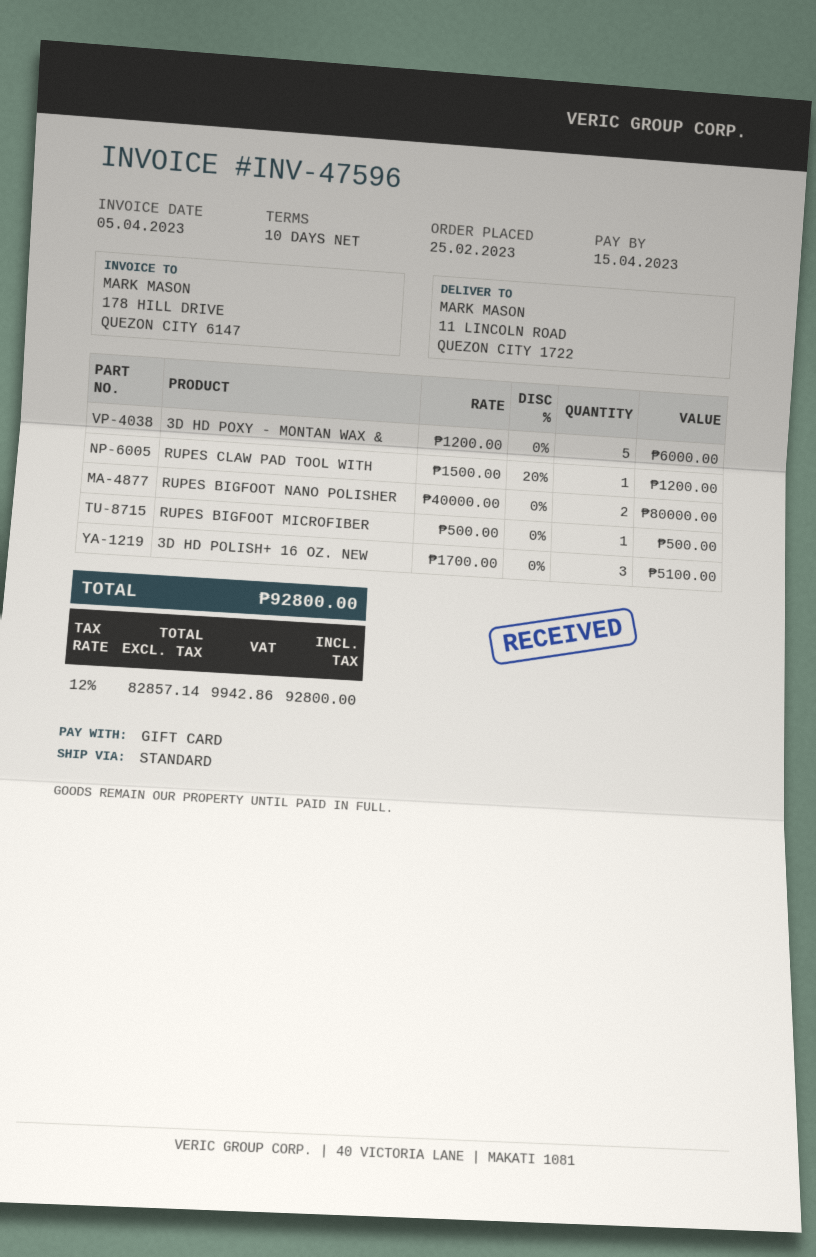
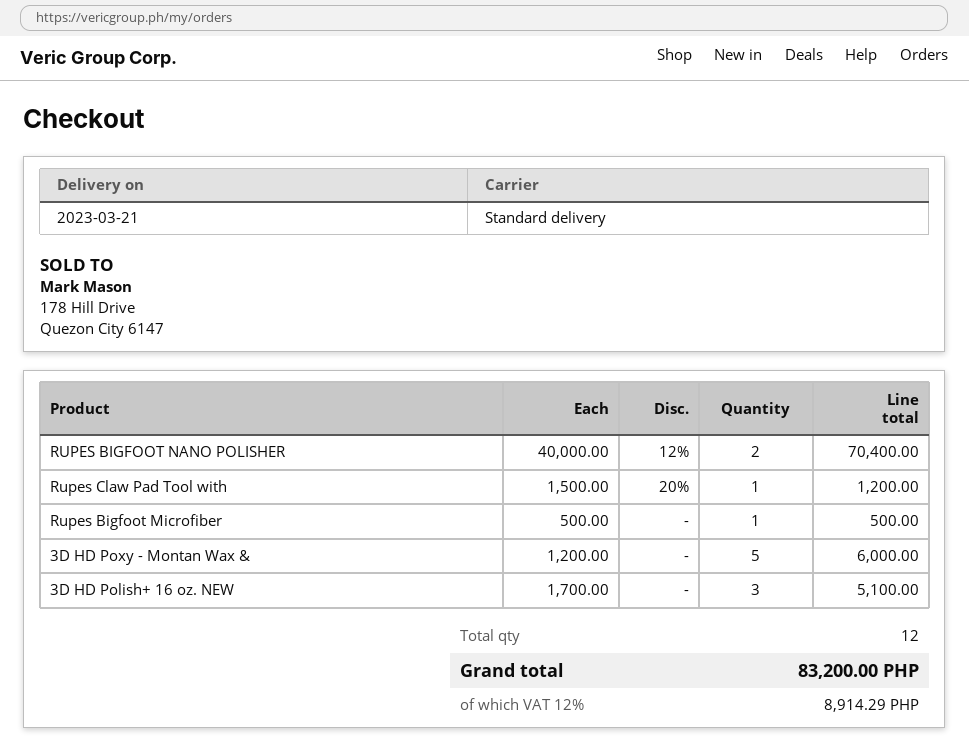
RUPES BIGFOOT NANO POLISHER: 2 x 40000.00 = 80000.00 -> 2 x 40000.00 - 12% = 70400.00
tax: 12% = 9942.86 -> 12% = 8914.29
total: 92800.00 -> 83200.00

